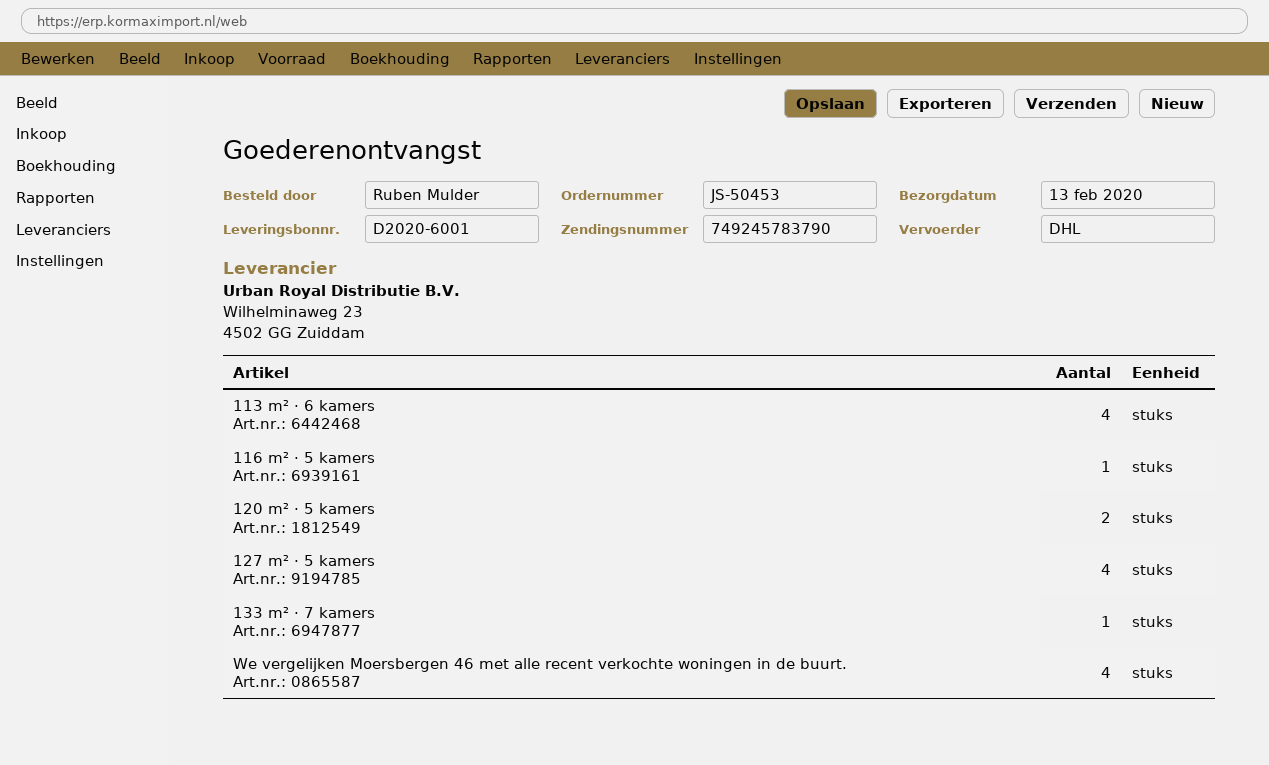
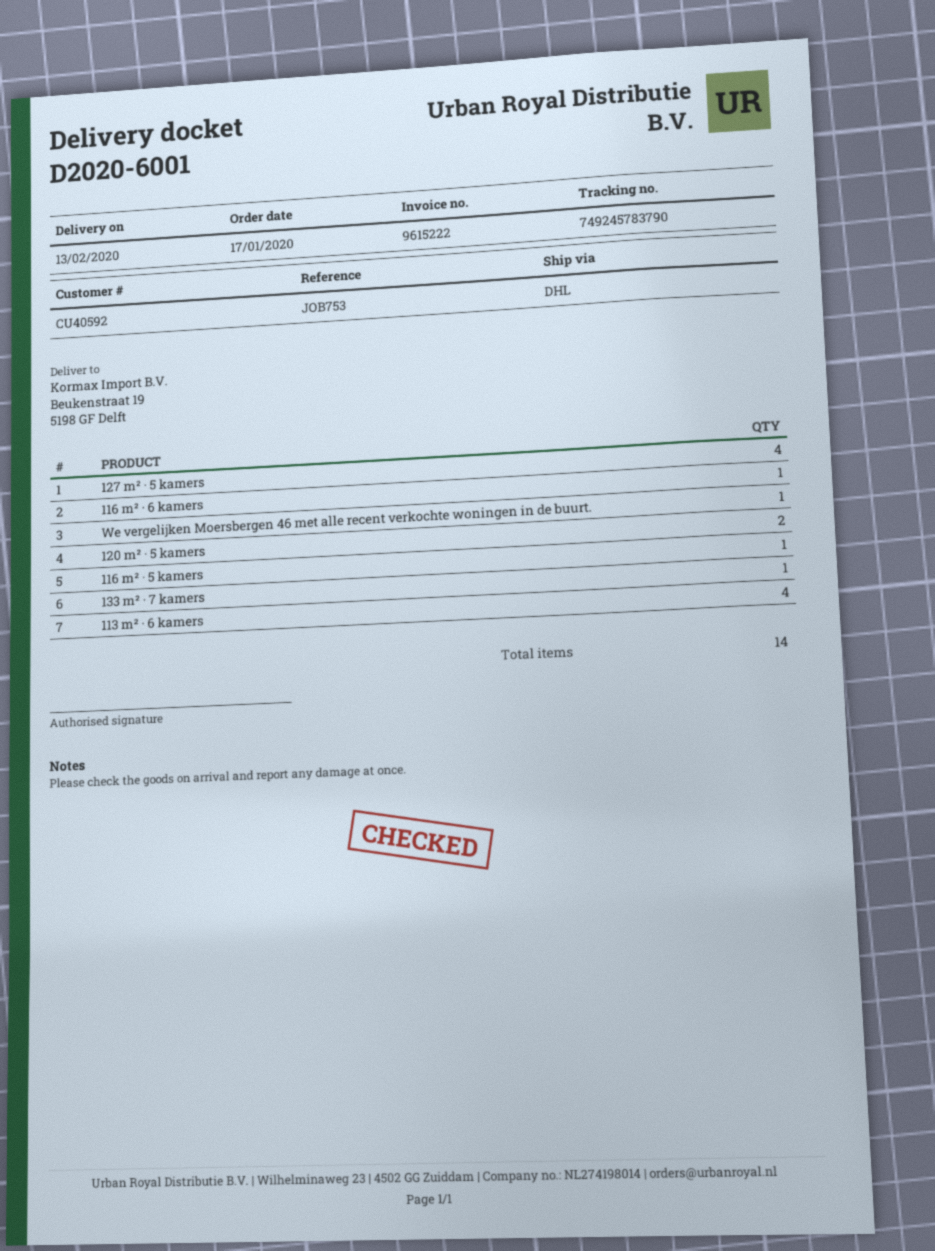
We vergelijken Moersbergen 46 met alle recent verkochte woningen in de buurt.: 4 -> 1
116 m² · 6 kamers: none -> 1

